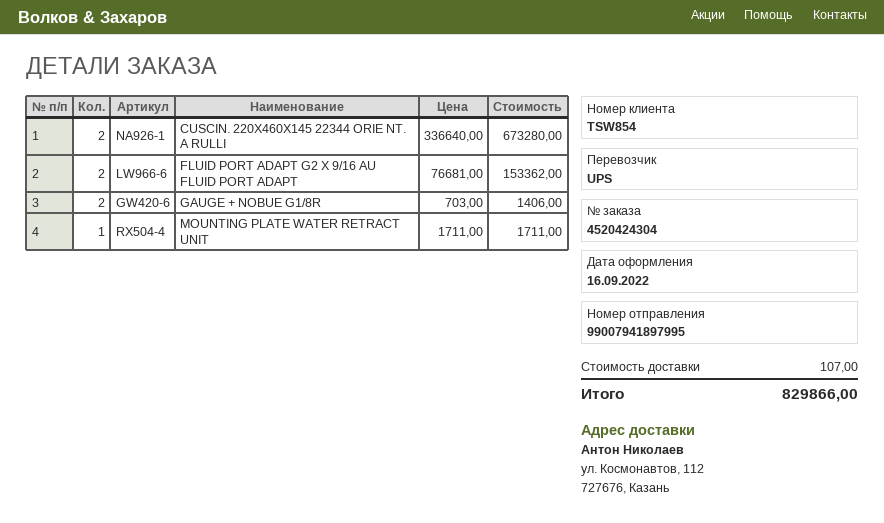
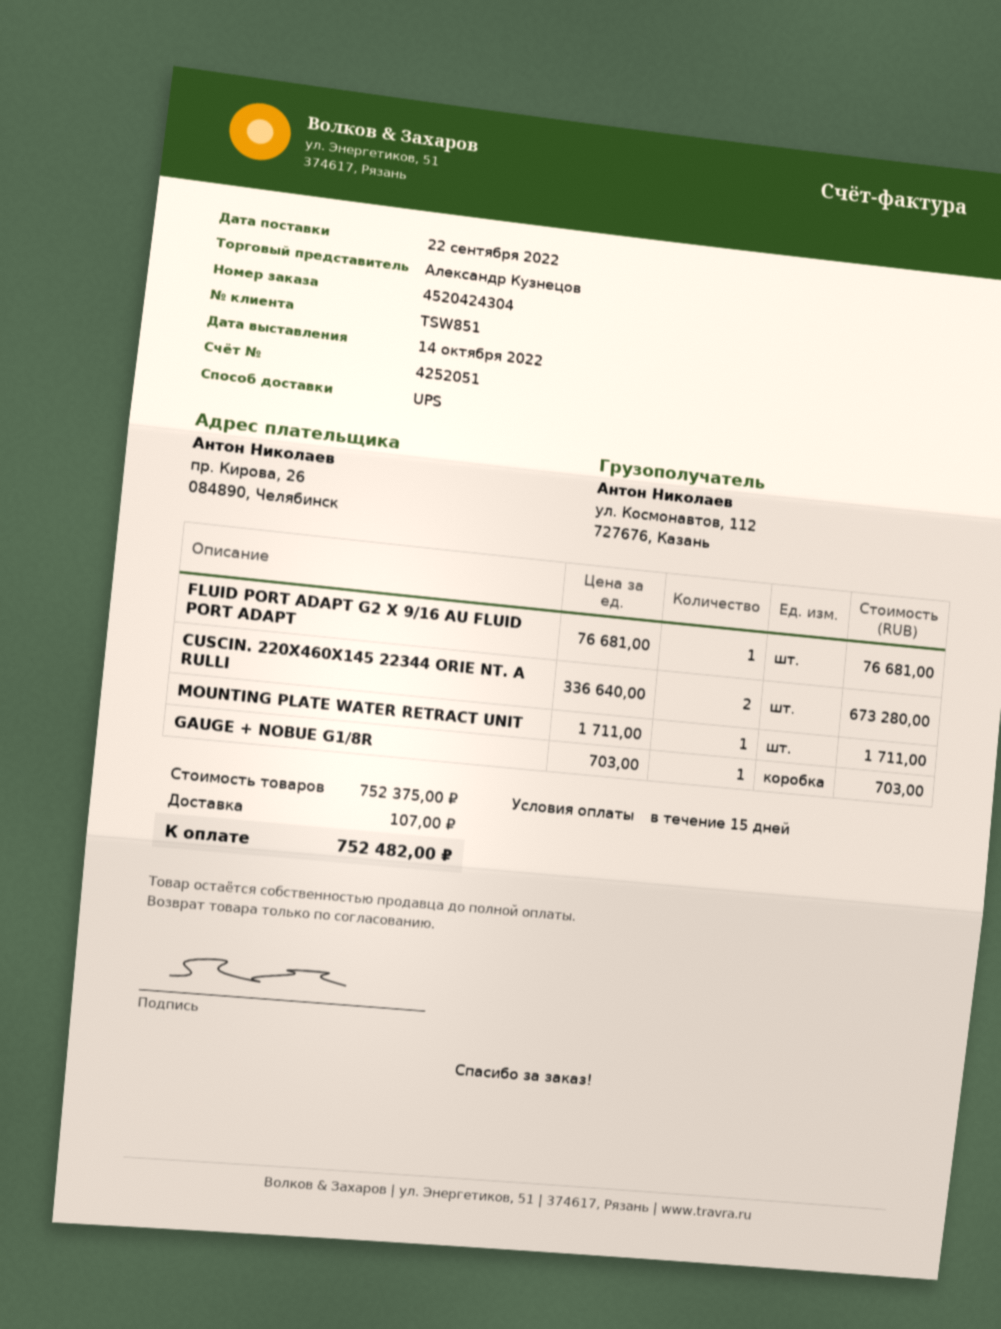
customer number: TSW854 -> TSW851
FLUID PORT ADAPT G2 X 9/16 AU FLUID PORT ADAPT: 2 x 76681.00 = 153362.00 -> 1 x 76681.00 = 76681.00
GAUGE + NOBUE G1/8R: 2 x 703.00 = 1406.00 -> 1 x 703.00 = 703.00
total: 829866.00 -> 752482.00

